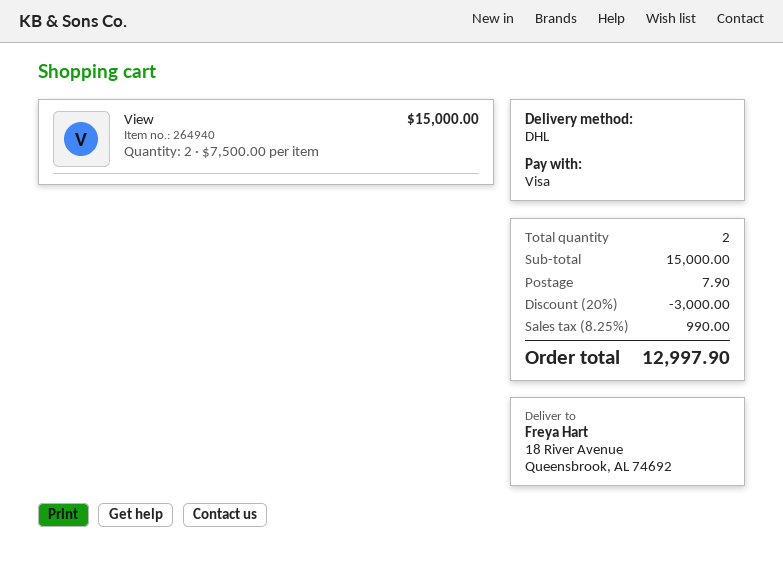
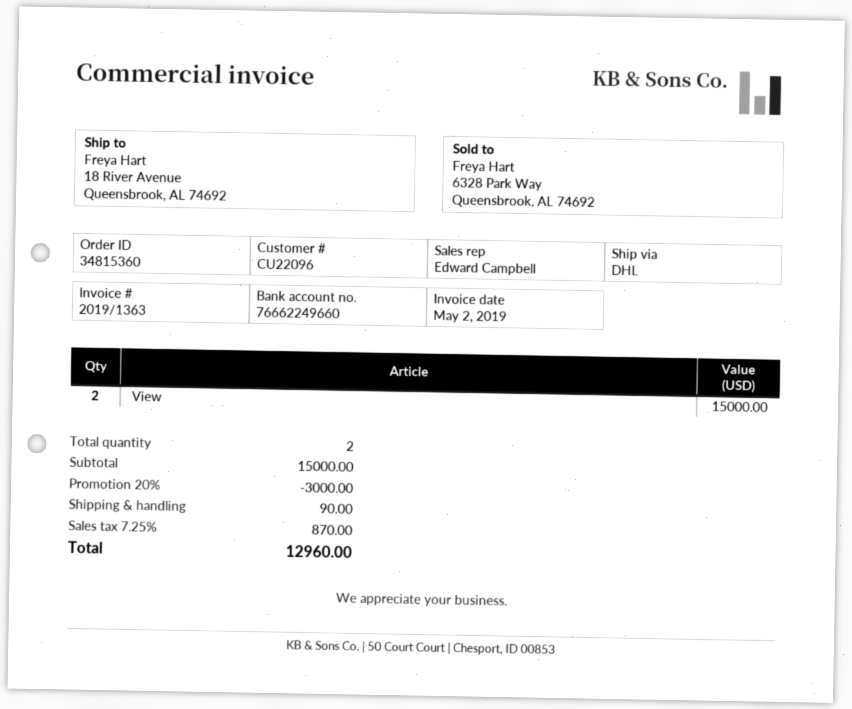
shipping: 7.90 -> 90.00
tax: 8.25% = 990.00 -> 7.25% = 870.00
total: 12997.90 -> 12960.00

